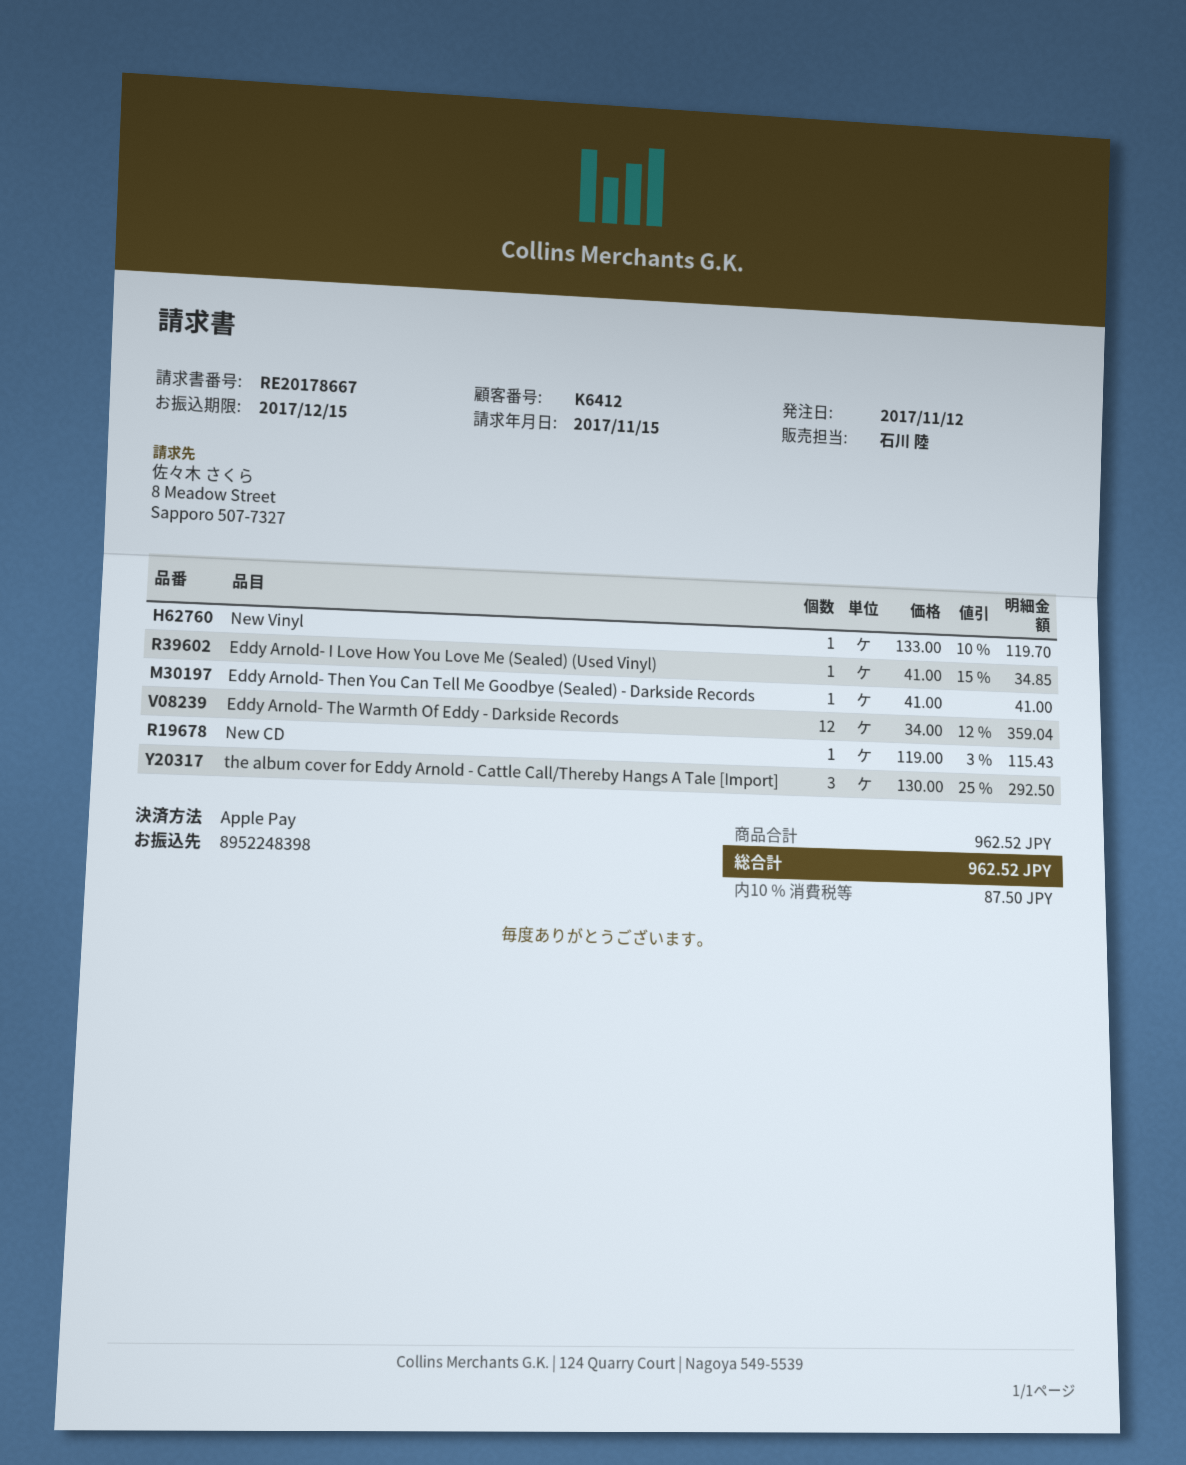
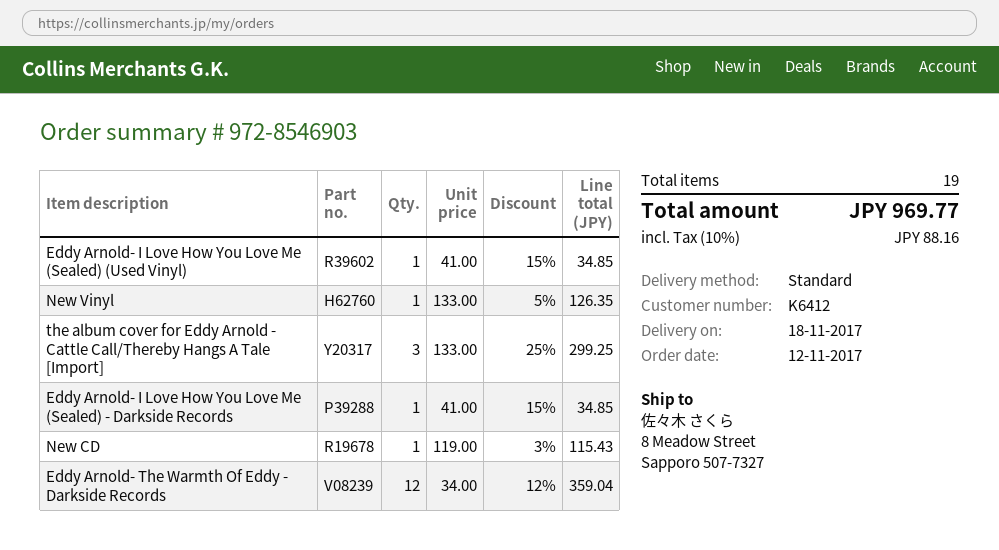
New Vinyl: 1 x 133.00 - 10% = 119.70 -> 1 x 133.00 - 5% = 126.35
Eddy Arnold- Then You Can Tell Me Goodbye (Sealed) - Darkside Records: 1 x 41.00 = 41.00 -> none
the album cover for Eddy Arnold - Cattle Call/Thereby Hangs A Tale [Import]: 3 x 130.00 - 25% = 292.50 -> 3 x 133.00 - 25% = 299.25
Eddy Arnold- I Love How You Love Me (Sealed) - Darkside Records: none -> 1 x 41.00 - 15% = 34.85
tax: 10% = 87.50 -> 10% = 88.16
total: 962.52 -> 969.77

